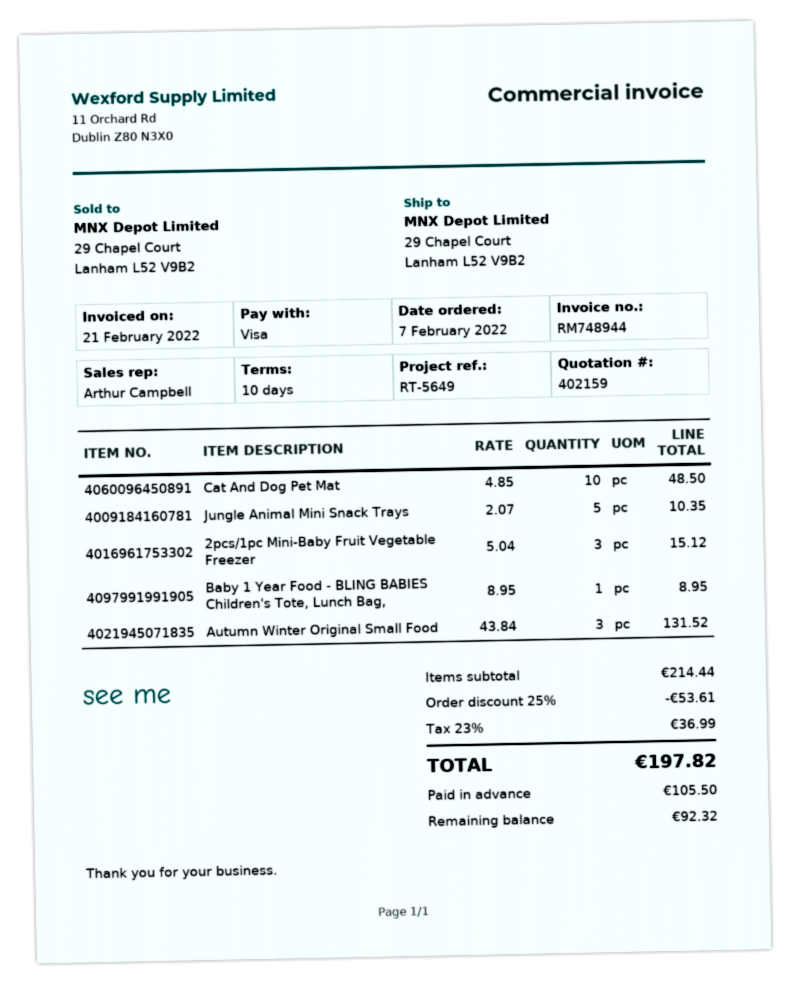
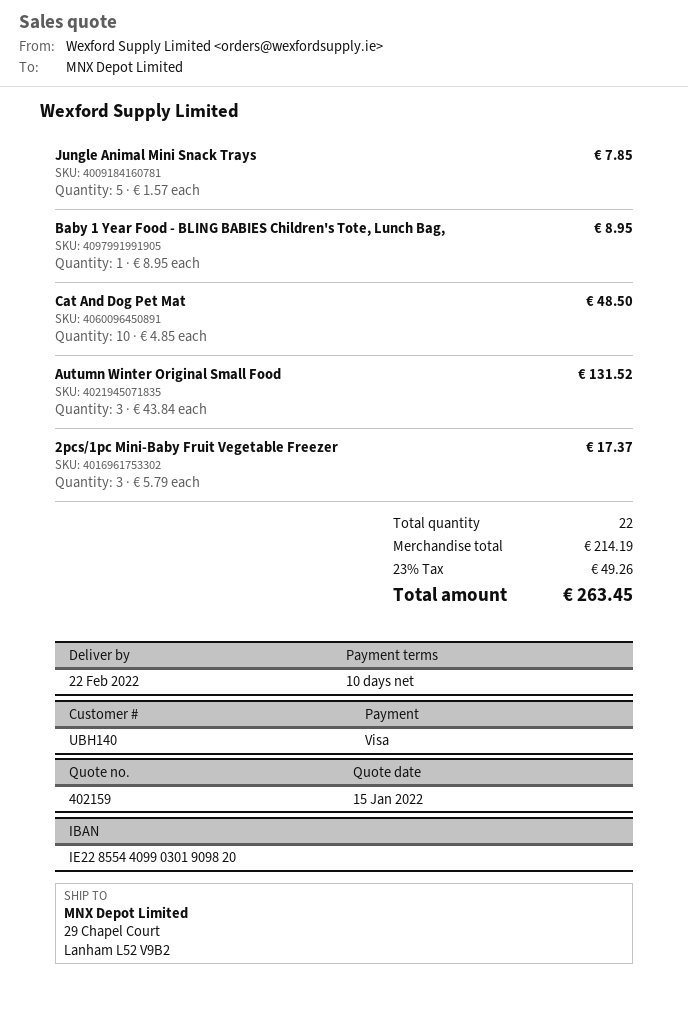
Jungle Animal Mini Snack Trays: 5 x 2.07 = 10.35 -> 5 x 1.57 = 7.85
2pcs/1pc Mini-Baby Fruit Vegetable Freezer: 3 x 5.04 = 15.12 -> 3 x 5.79 = 17.37
subtotal: 214.44 -> 214.19
discount: 25% = 53.61 -> none
tax: 23% = 36.99 -> 23% = 49.26
total: 197.82 -> 263.45

